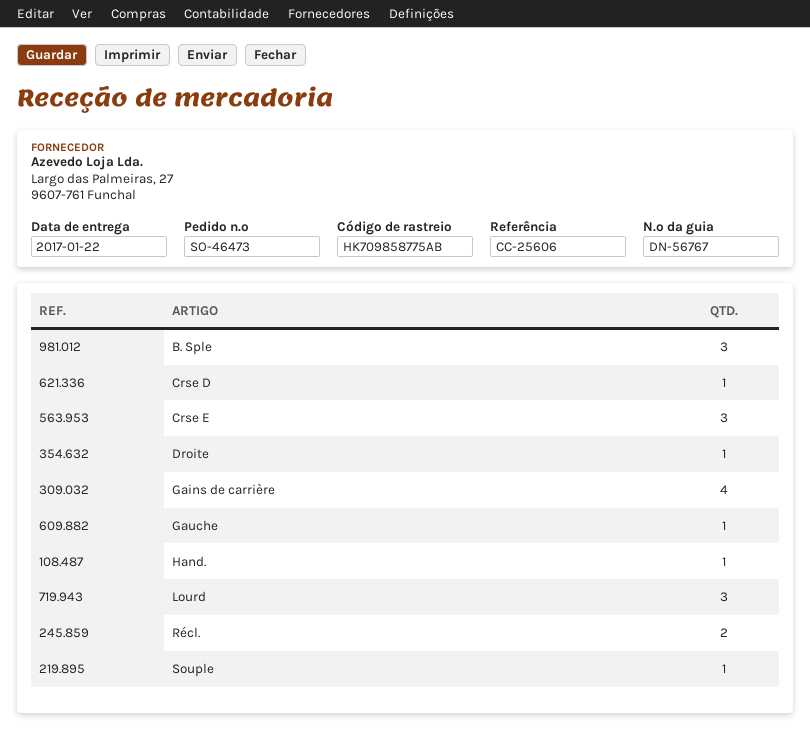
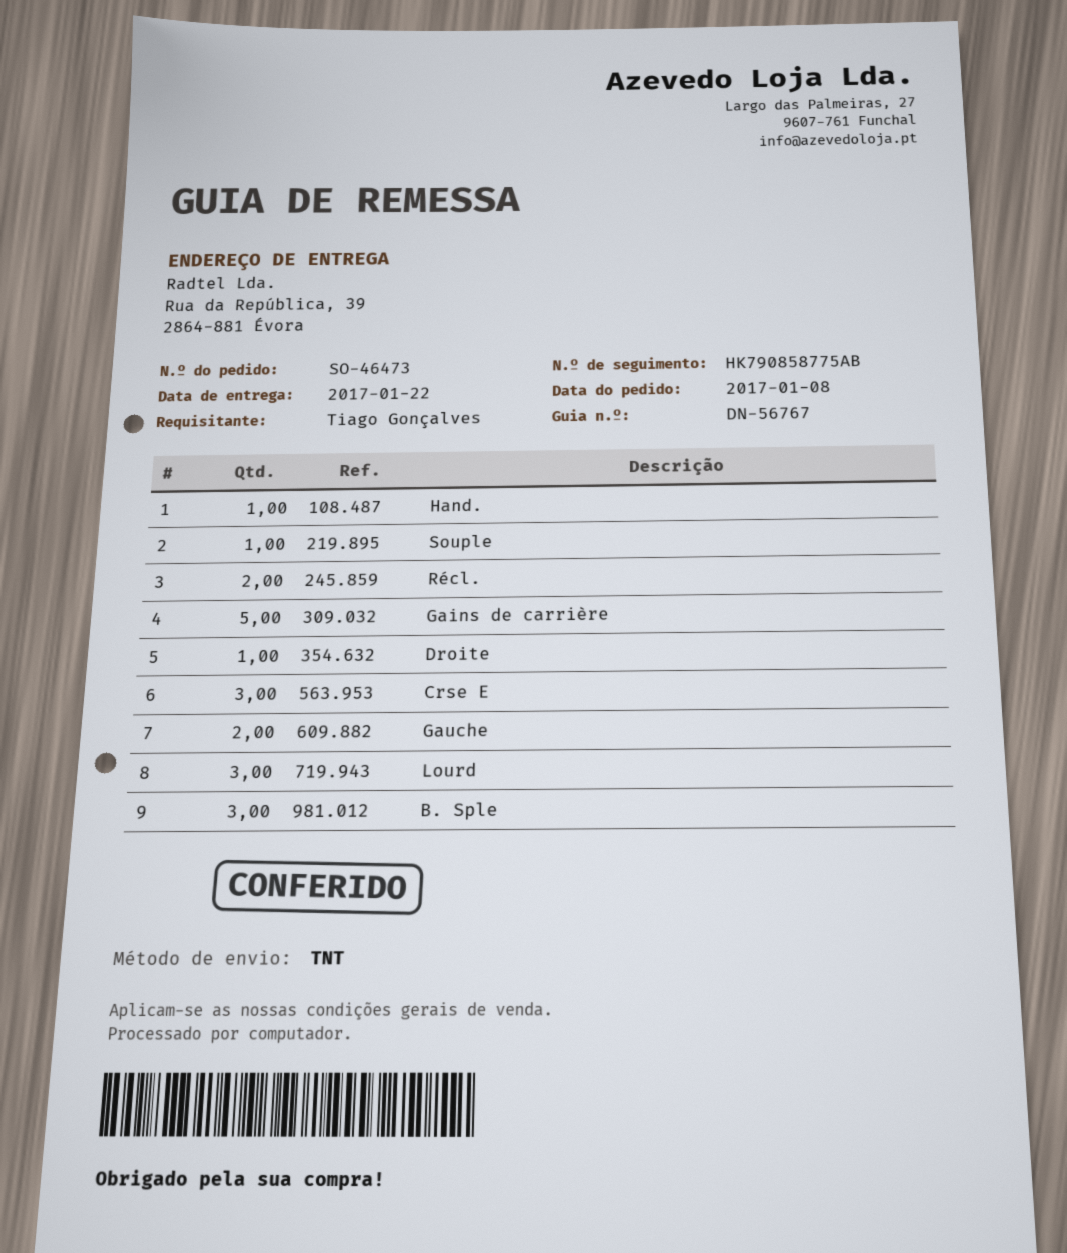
tracking number: HK709858775AB -> HK790858775AB
Crse D: 1 -> none
Gains de carrière: 4 -> 5
Gauche: 1 -> 2

